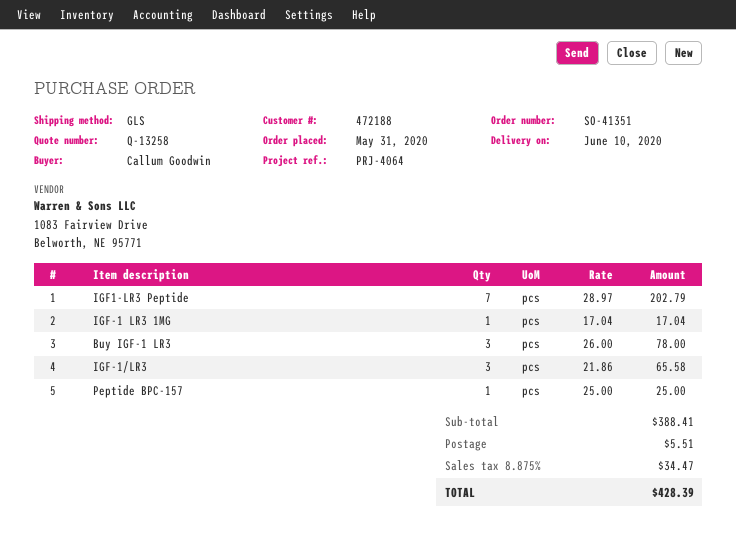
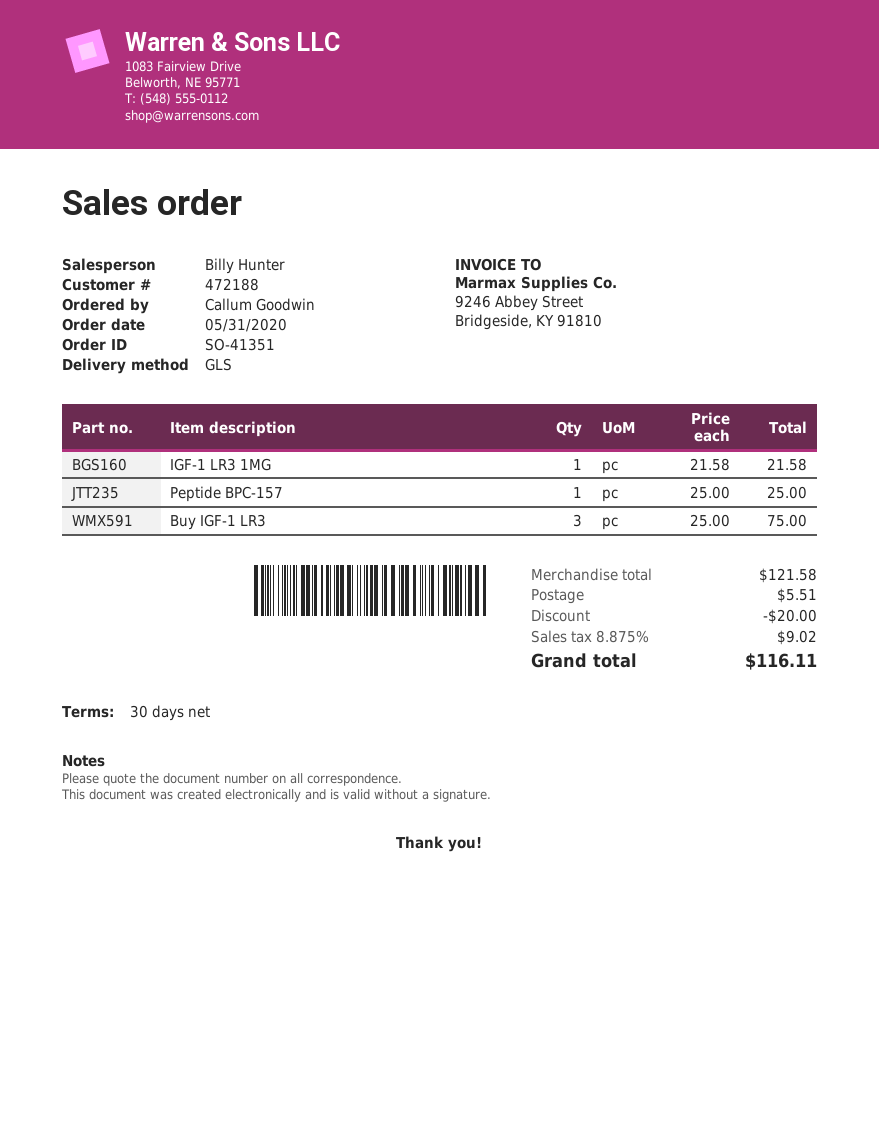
IGF1-LR3 Peptide: 7 x 28.97 = 202.79 -> none
IGF-1 LR3 1MG: 1 x 17.04 = 17.04 -> 1 x 21.58 = 21.58
Buy IGF-1 LR3: 3 x 26.00 = 78.00 -> 3 x 25.00 = 75.00
IGF-1/LR3: 3 x 21.86 = 65.58 -> none
subtotal: 388.41 -> 121.58
discount: none -> 20.00
tax: 8.875% = 34.47 -> 8.875% = 9.02
total: 428.39 -> 116.11

